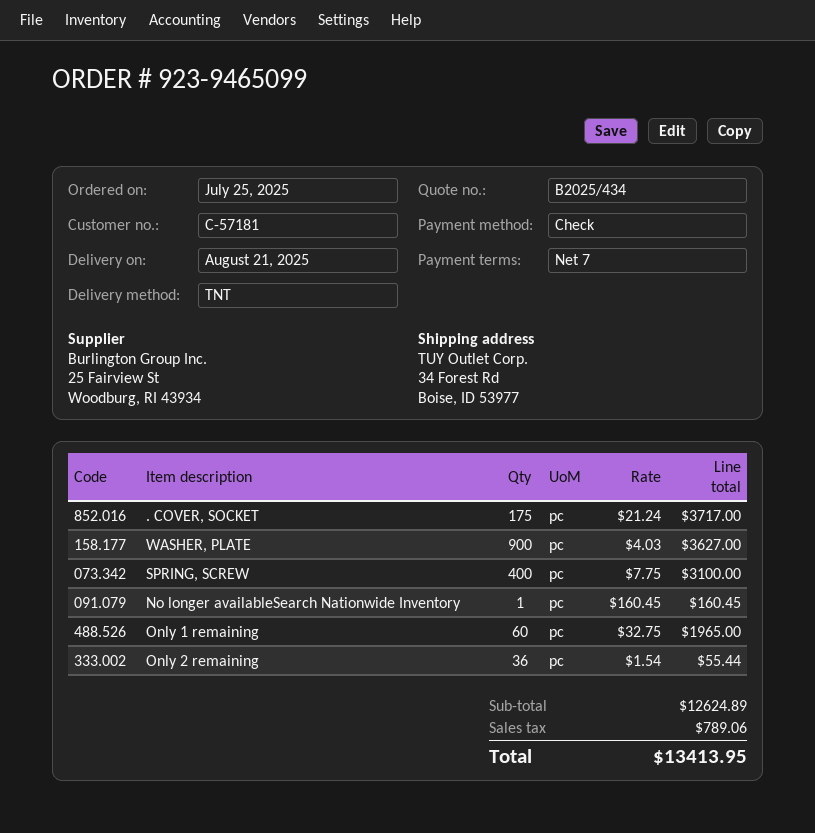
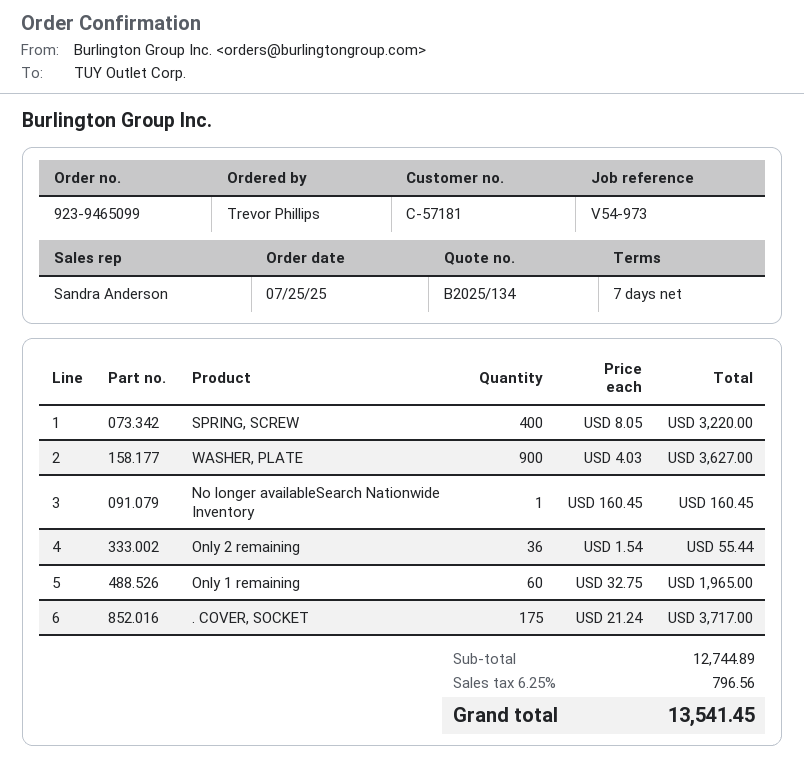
quote number: B2025/434 -> B2025/134
SPRING, SCREW: 400 x 7.75 = 3100.00 -> 400 x 8.05 = 3220.00
subtotal: 12624.89 -> 12744.89
tax: 789.06 -> 796.56
total: 13413.95 -> 13541.45

